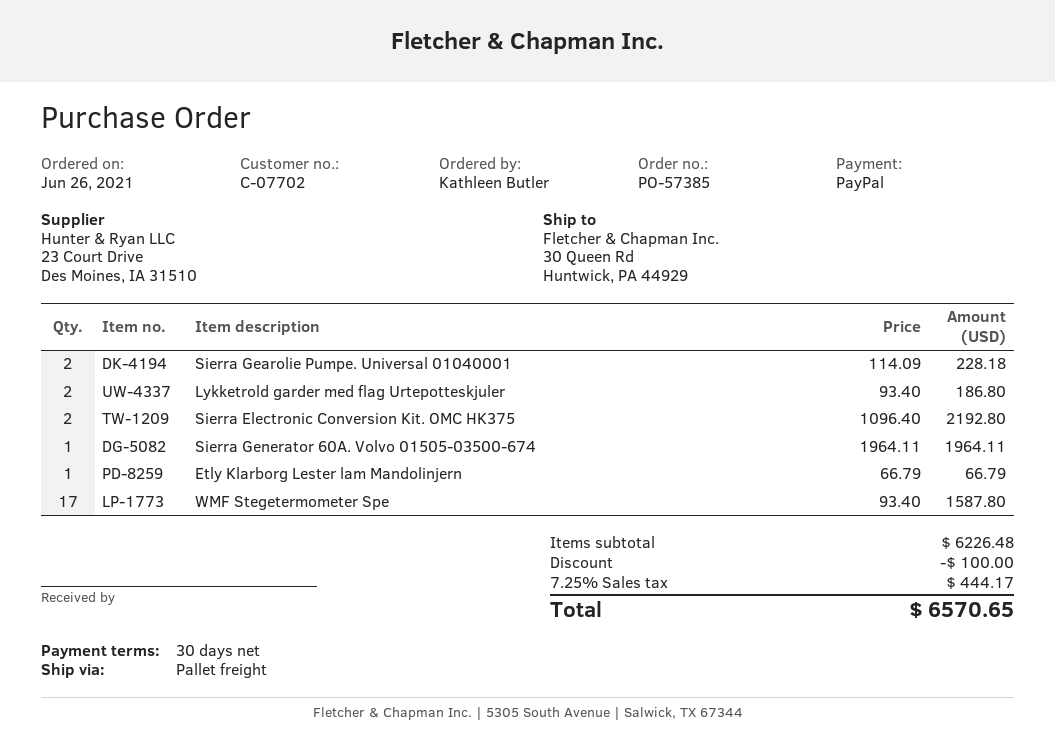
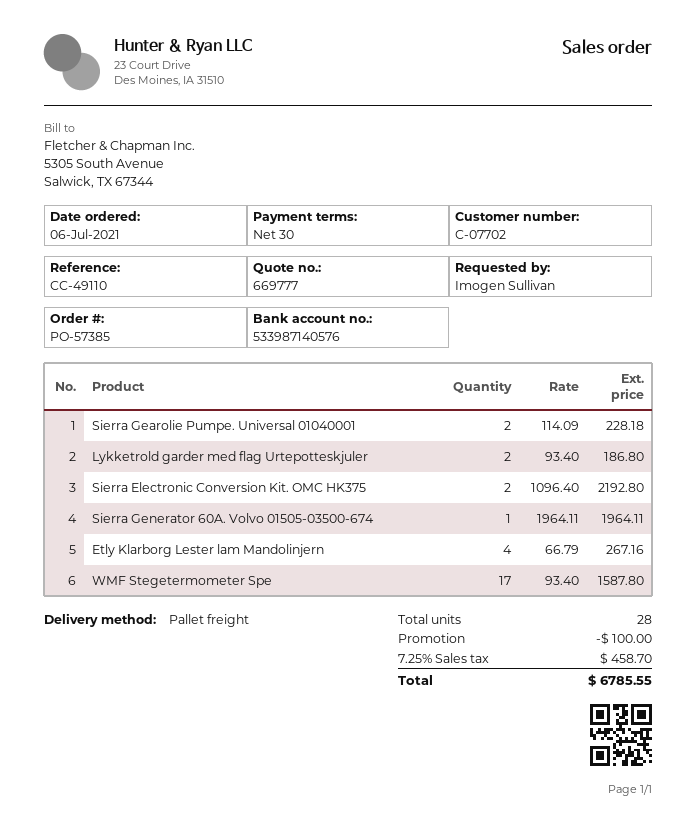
order date: 2021-06-26 -> 2021-07-06
ordered by: Kathleen Butler -> Imogen Sullivan
Etly Klarborg Lester lam Mandolinjern: 1 x 66.79 = 66.79 -> 4 x 66.79 = 267.16
tax: 7.25% = 444.17 -> 7.25% = 458.70
total: 6570.65 -> 6785.55

